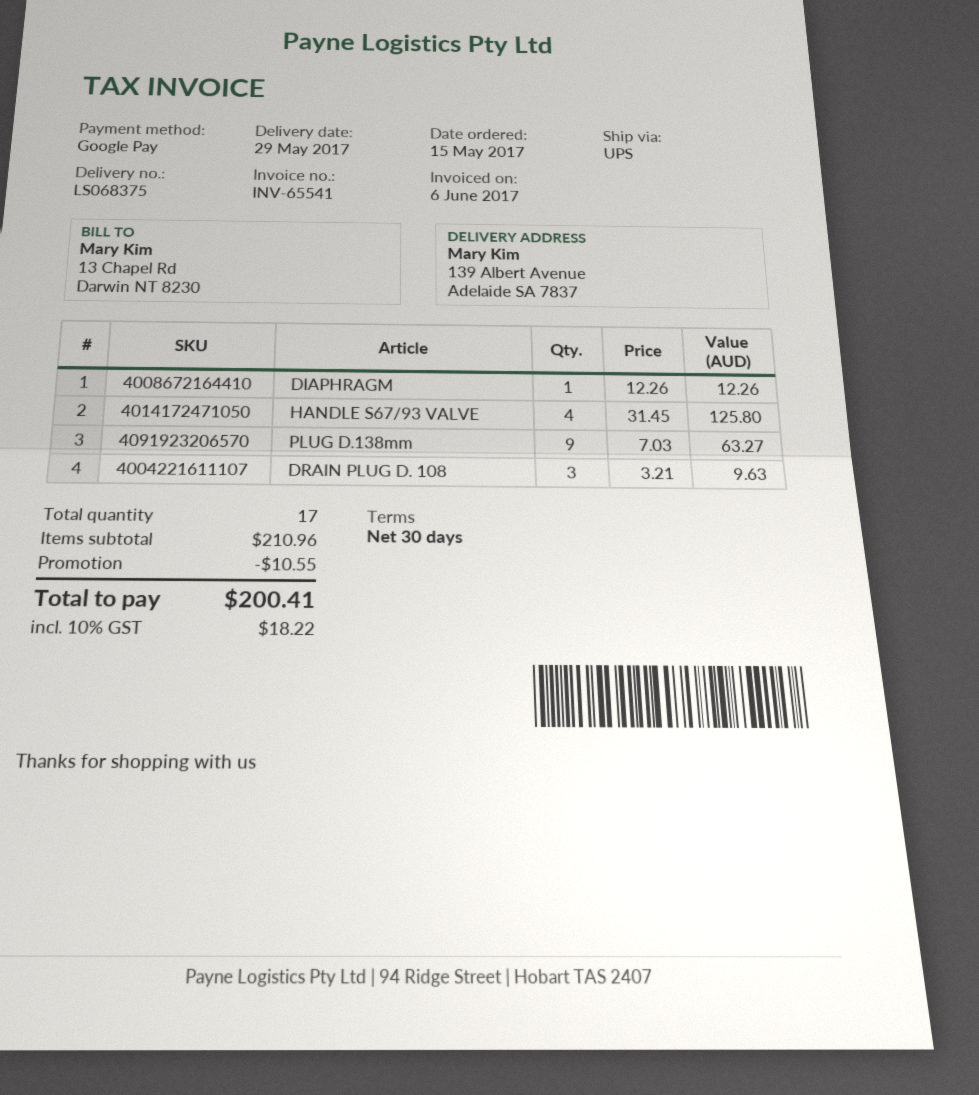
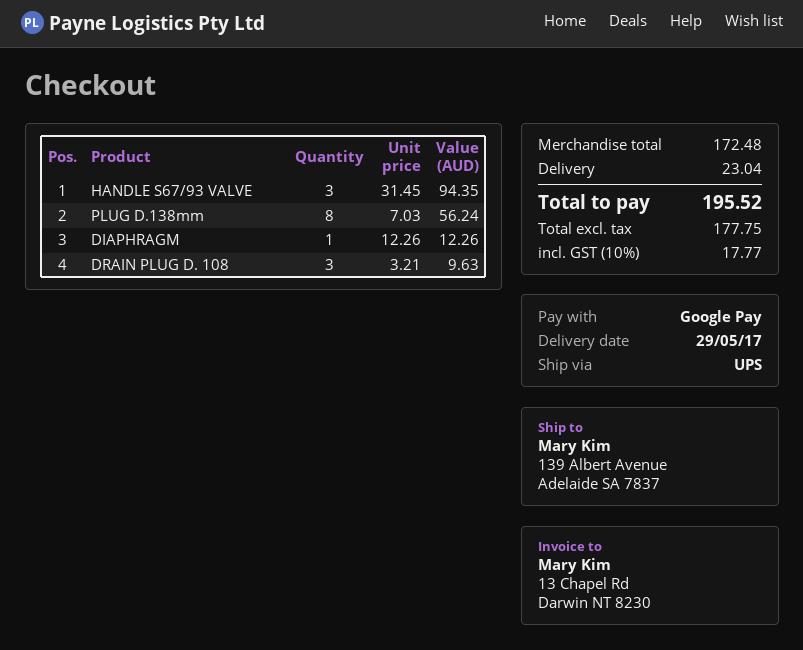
HANDLE S67/93 VALVE: 4 x 31.45 = 125.80 -> 3 x 31.45 = 94.35
PLUG D.138mm: 9 x 7.03 = 63.27 -> 8 x 7.03 = 56.24
subtotal: 210.96 -> 172.48
discount: 10.55 -> none
shipping: none -> 23.04
tax: 10% = 18.22 -> 10% = 17.77
total: 200.41 -> 195.52

